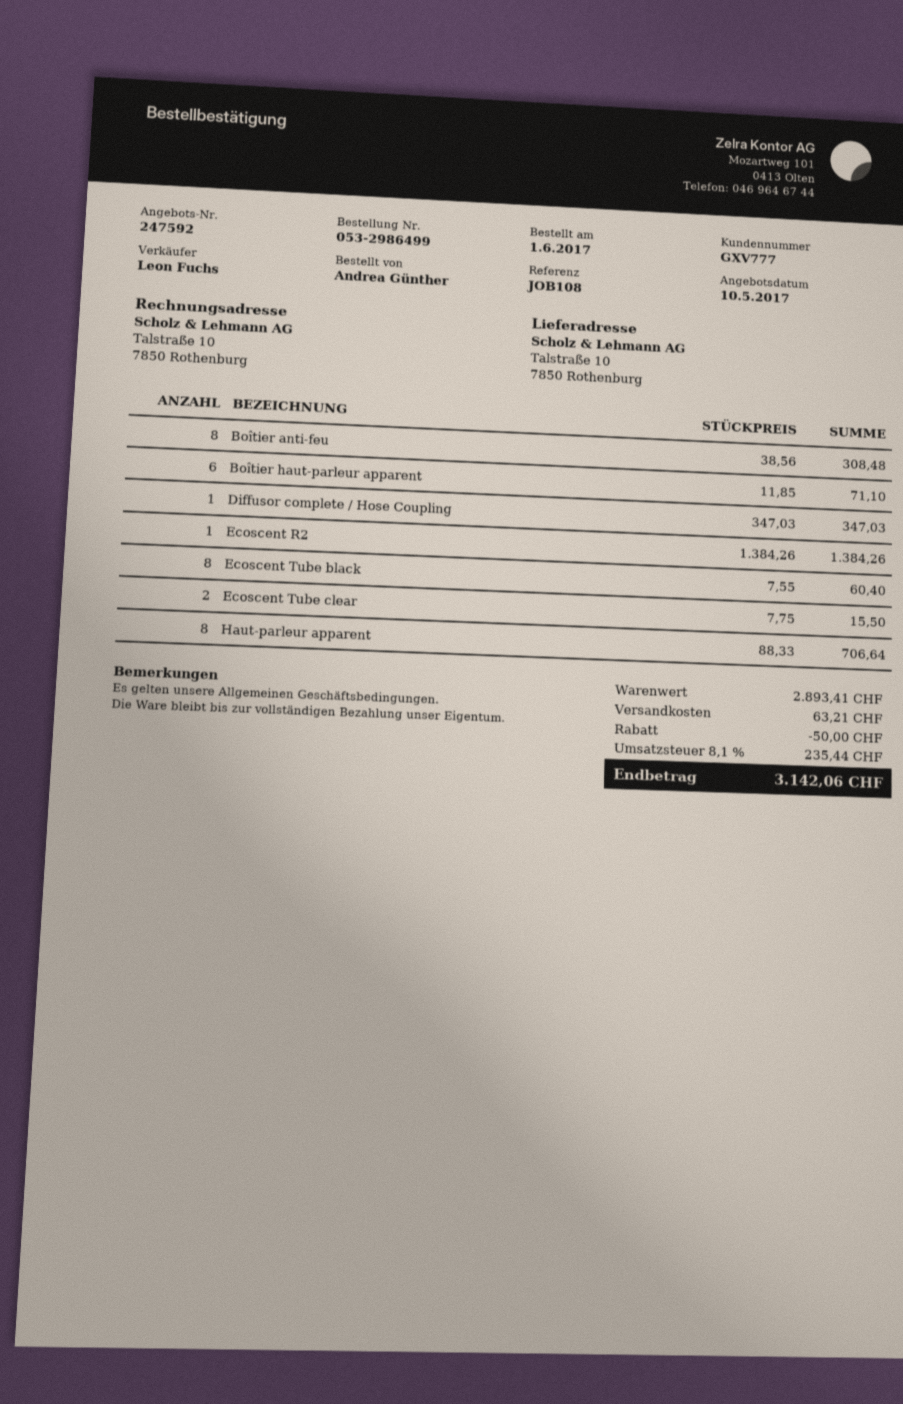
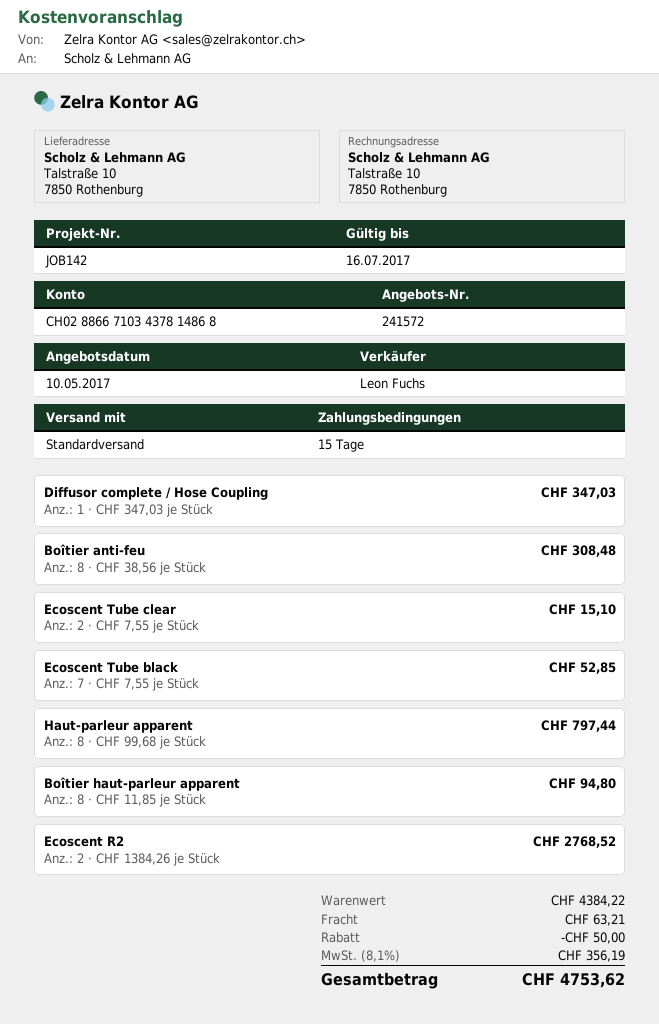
quote number: 247592 -> 241572
reference: JOB108 -> JOB142
Boîtier haut-parleur apparent: 6 x 11.85 = 71.10 -> 8 x 11.85 = 94.80
Ecoscent R2: 1 x 1384.26 = 1384.26 -> 2 x 1384.26 = 2768.52
Ecoscent Tube black: 8 x 7.55 = 60.40 -> 7 x 7.55 = 52.85
Ecoscent Tube clear: 2 x 7.75 = 15.50 -> 2 x 7.55 = 15.10
Haut-parleur apparent: 8 x 88.33 = 706.64 -> 8 x 99.68 = 797.44
subtotal: 2893.41 -> 4384.22
tax: 8.1% = 235.44 -> 8.1% = 356.19
total: 3142.06 -> 4753.62

